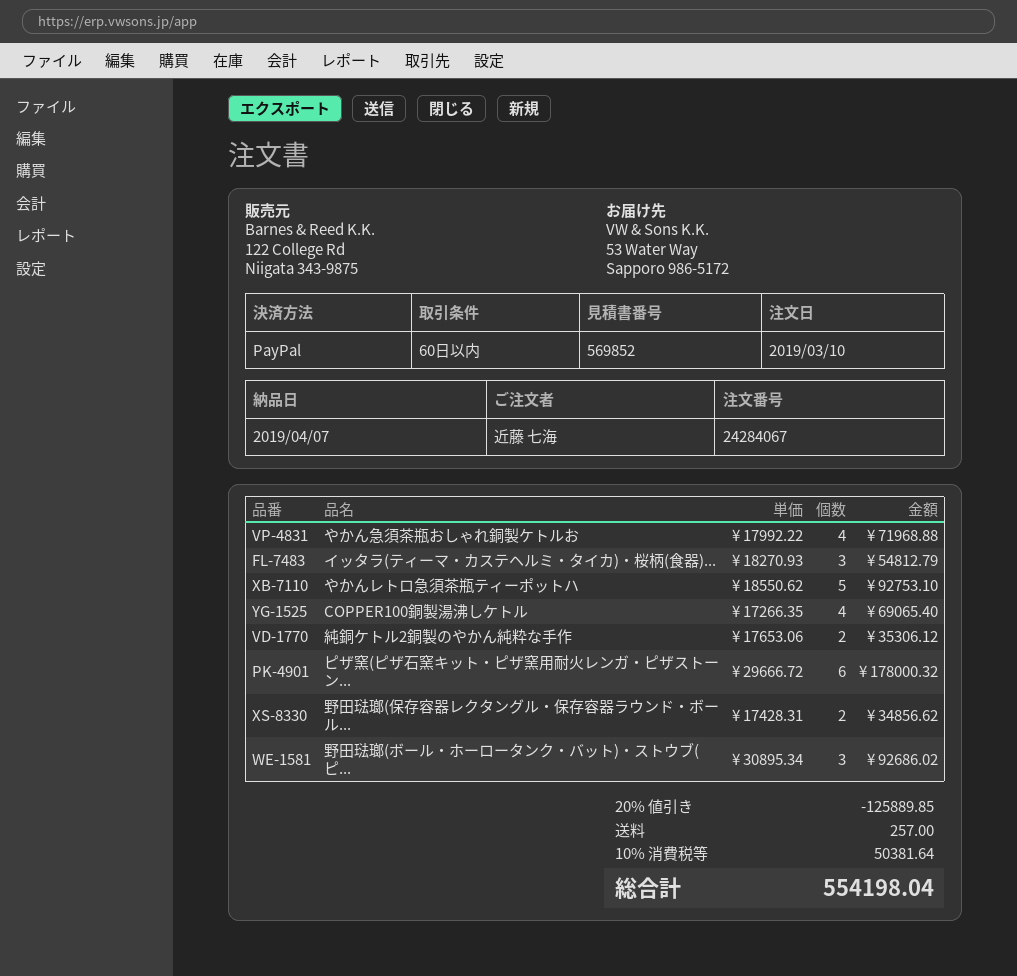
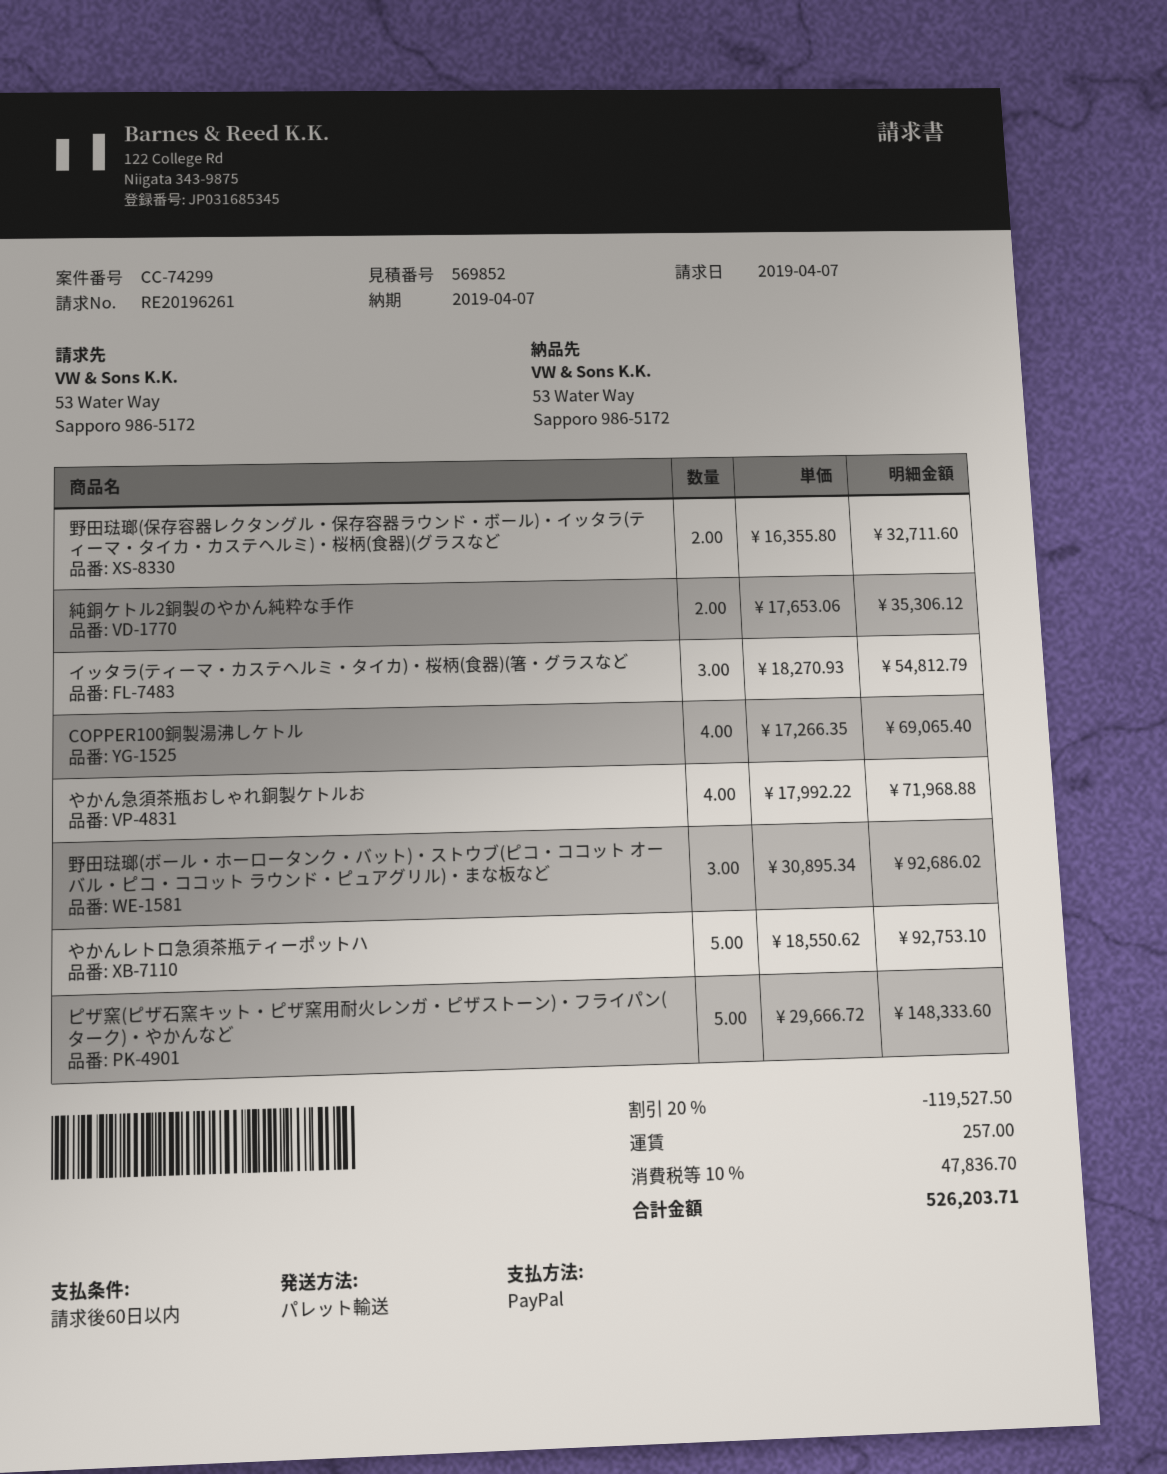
ピザ窯(ピザ石窯キット・ピザ窯用耐火レンガ・ピザストーン...: 6 x 29666.72 = 178000.32 -> 5 x 29666.72 = 148333.60
野田琺瑯(保存容器レクタングル・保存容器ラウンド・ボール...: 2 x 17428.31 = 34856.62 -> 2 x 16355.80 = 32711.60
discount: 20% = 125889.85 -> 20% = 119527.50
tax: 10% = 50381.64 -> 10% = 47836.70
total: 554198.04 -> 526203.71

